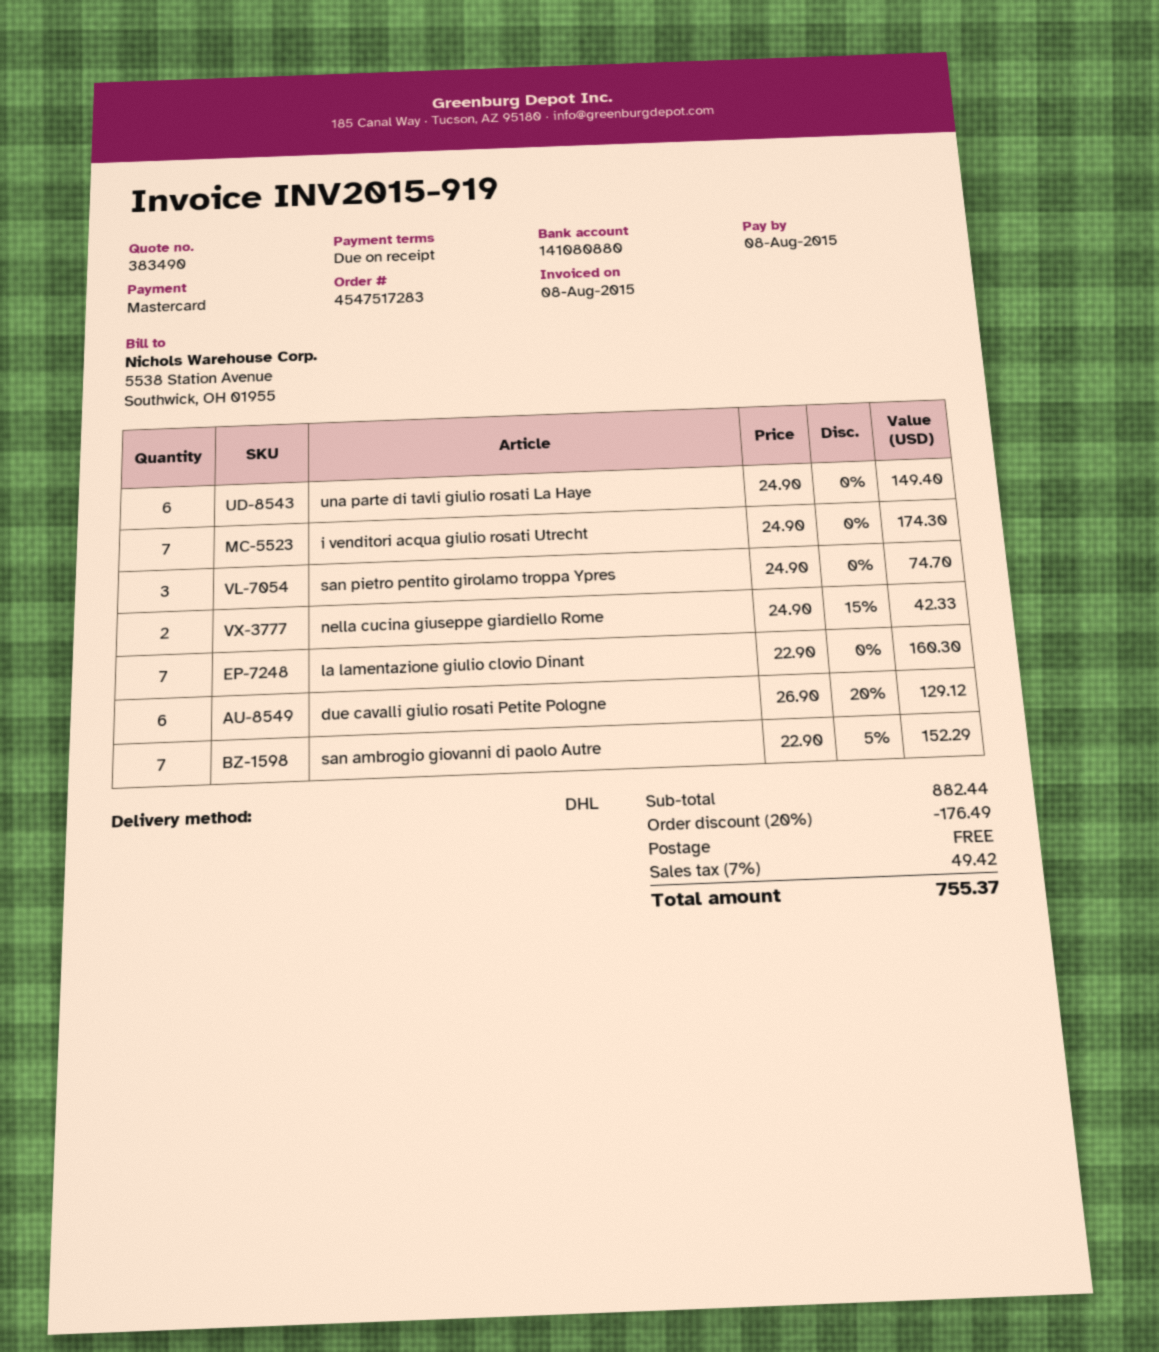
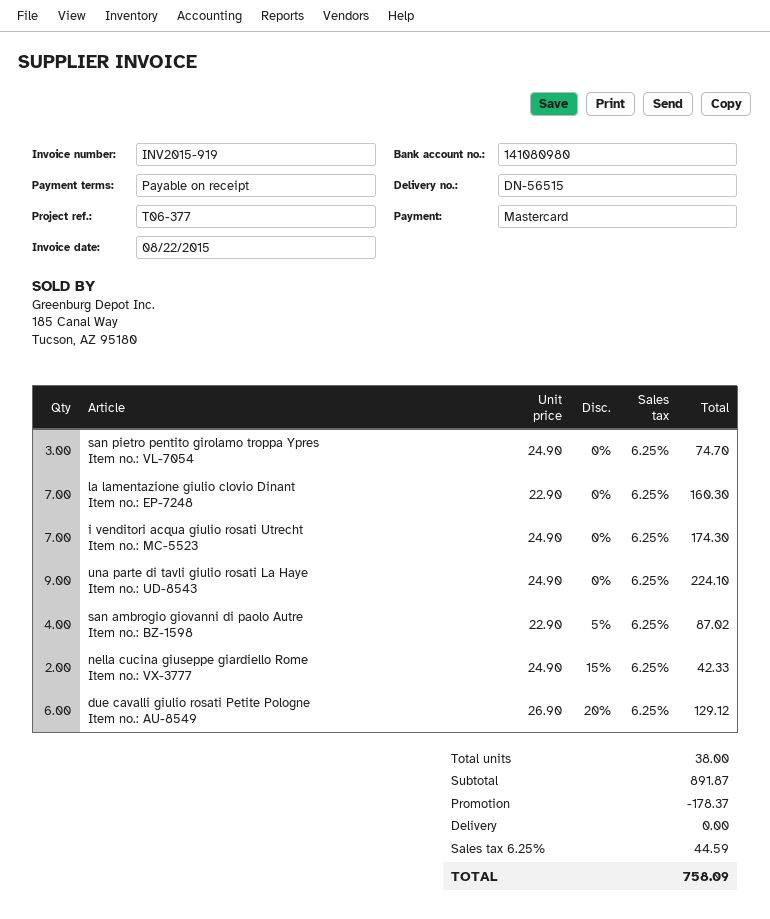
invoice date: 2015-08-08 -> 2015-08-22
bank account: 141080880 -> 141080980
una parte di tavli giulio rosati La Haye: 6 x 24.90 = 149.40 -> 9 x 24.90 = 224.10
san ambrogio giovanni di paolo Autre: 7 x 22.90 - 5% = 152.29 -> 4 x 22.90 - 5% = 87.02
subtotal: 882.44 -> 891.87
discount: 176.49 -> 178.37
tax: 7% = 49.42 -> 6.25% = 44.59
total: 755.37 -> 758.09

